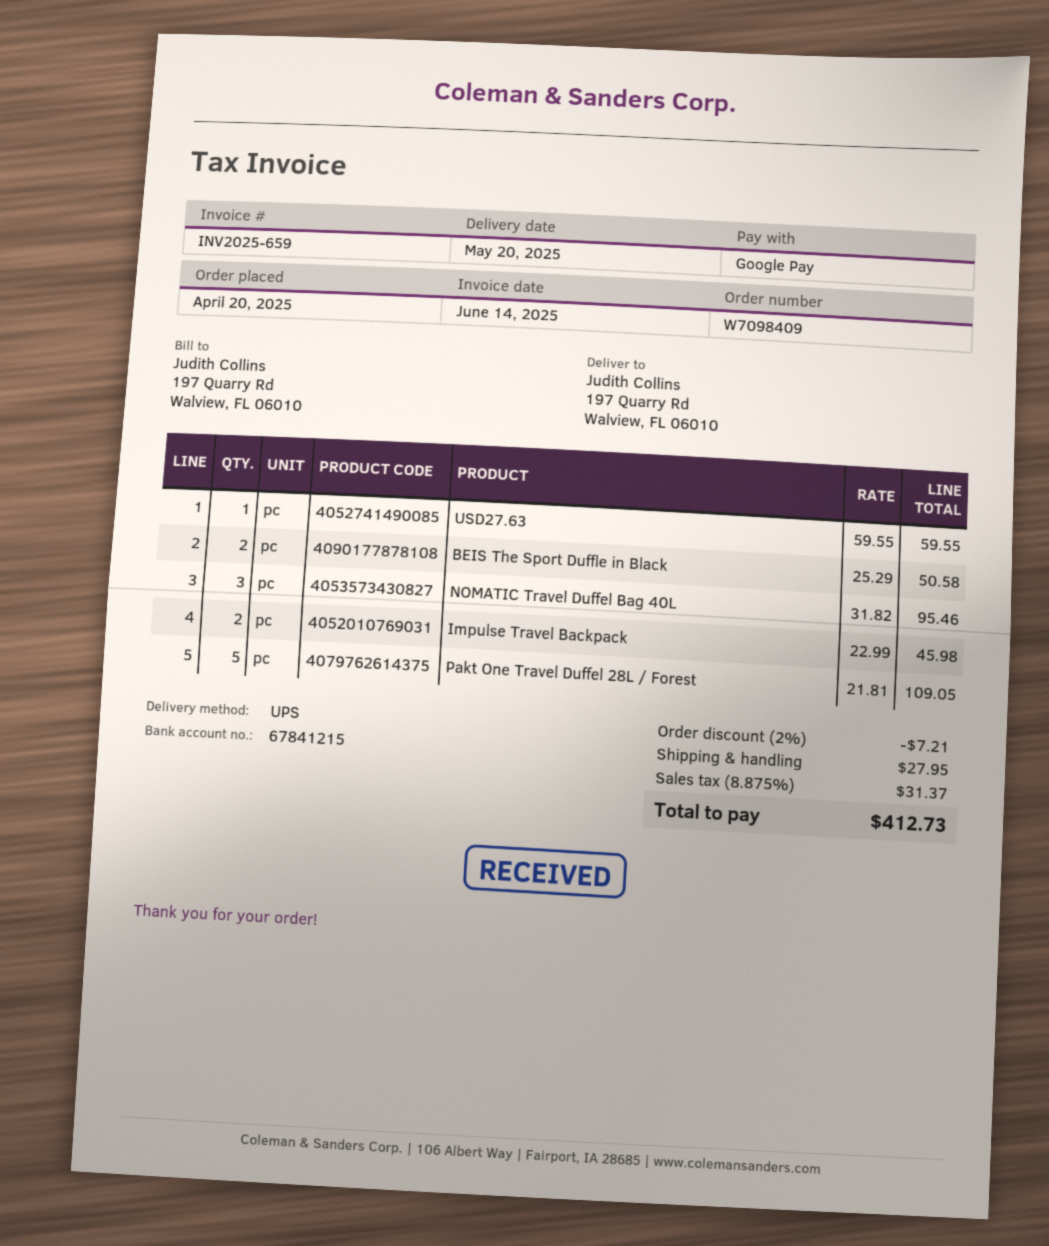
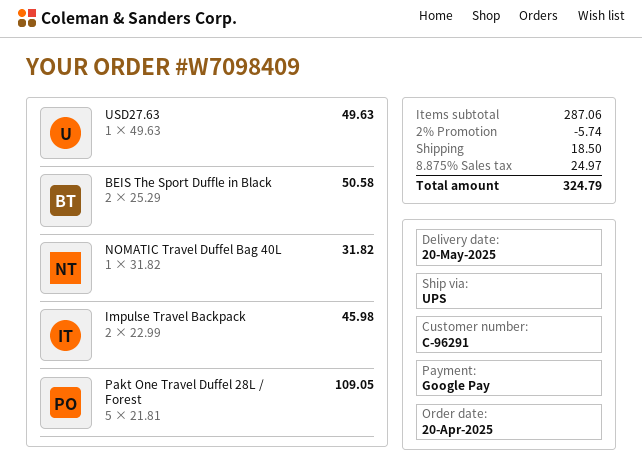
USD27.63: 1 x 59.55 = 59.55 -> 1 x 49.63 = 49.63
NOMATIC Travel Duffel Bag 40L: 3 x 31.82 = 95.46 -> 1 x 31.82 = 31.82
discount: 2% = 7.21 -> 2% = 5.74
shipping: 27.95 -> 18.50
tax: 8.875% = 31.37 -> 8.875% = 24.97
total: 412.73 -> 324.79

